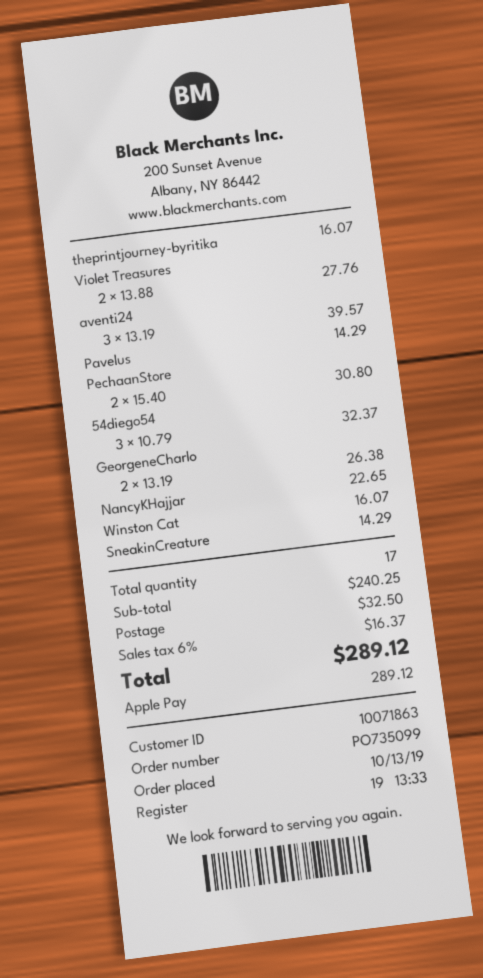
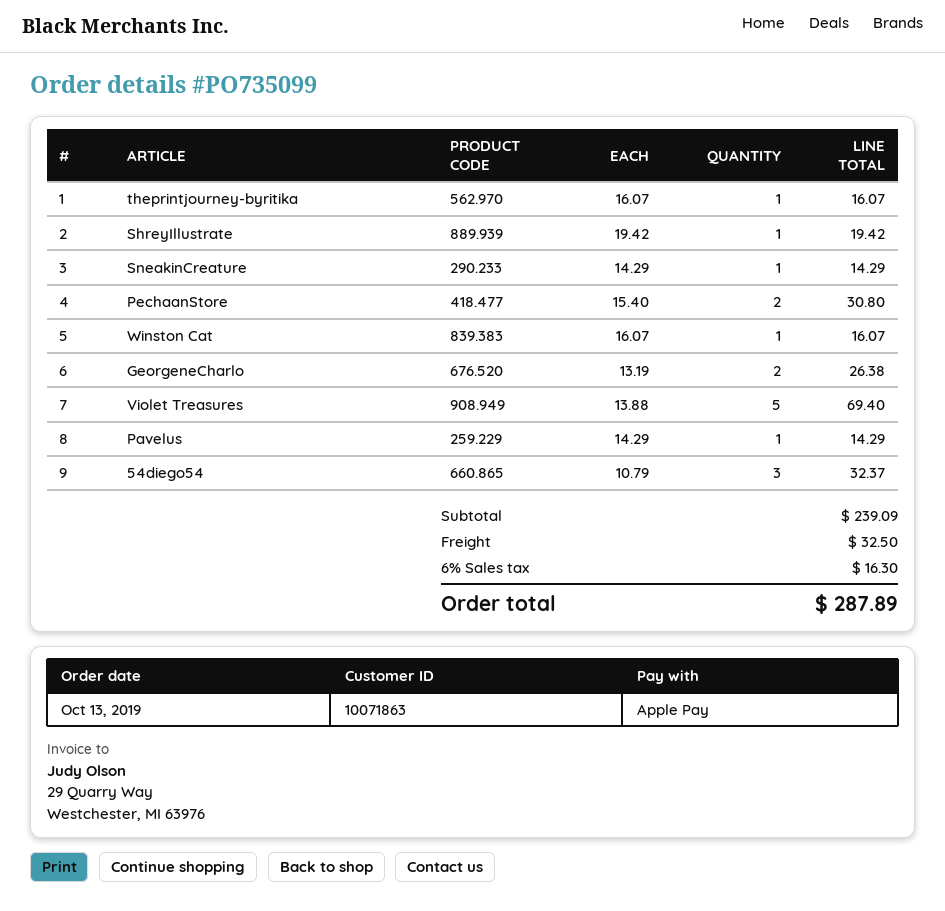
Violet Treasures: 2 x 13.88 = 27.76 -> 5 x 13.88 = 69.40
aventi24: 3 x 13.19 = 39.57 -> none
NancyKHajjar: 1 x 22.65 = 22.65 -> none
ShreyIllustrate: none -> 1 x 19.42 = 19.42
subtotal: 240.25 -> 239.09
tax: 6% = 16.37 -> 6% = 16.30
total: 289.12 -> 287.89

